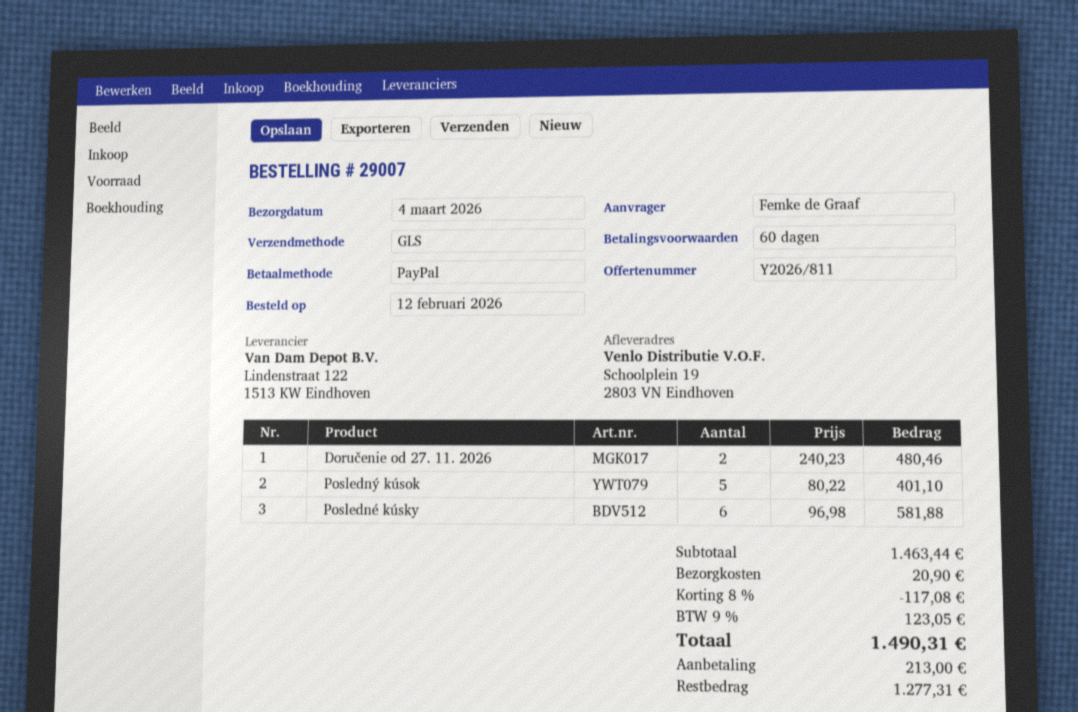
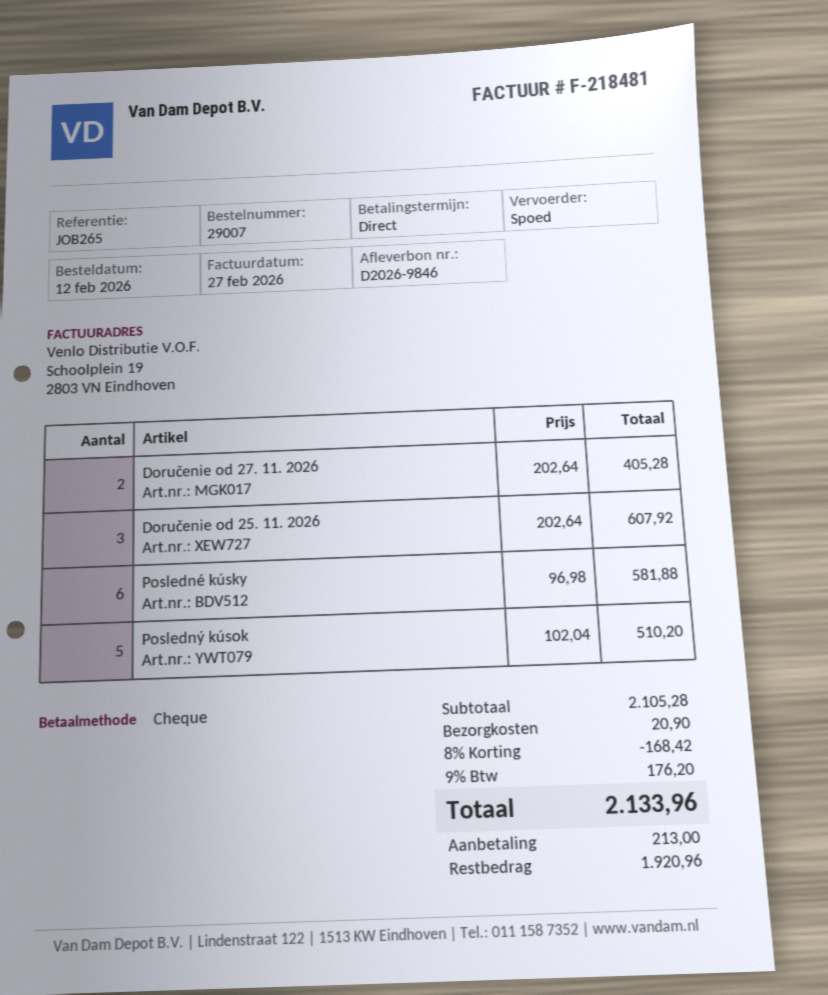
payment terms: 60 days -> on receipt
payment method: PayPal -> cheque
shipping method: GLS -> express
Doručenie od 27. 11. 2026: 2 x 240.23 = 480.46 -> 2 x 202.64 = 405.28
Posledný kúsok: 5 x 80.22 = 401.10 -> 5 x 102.04 = 510.20
Doručenie od 25. 11. 2026: none -> 3 x 202.64 = 607.92
subtotal: 1463.44 -> 2105.28
discount: 8% = 117.08 -> 8% = 168.42
tax: 9% = 123.05 -> 9% = 176.20
total: 1490.31 -> 2133.96
balance: 1277.31 -> 1920.96

